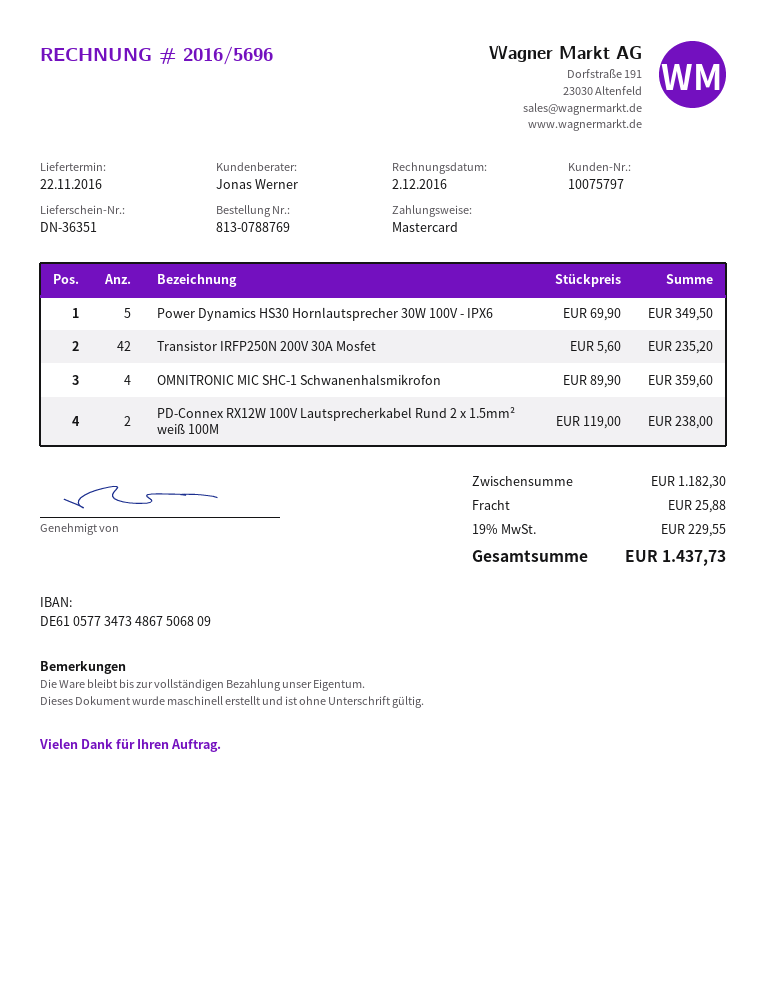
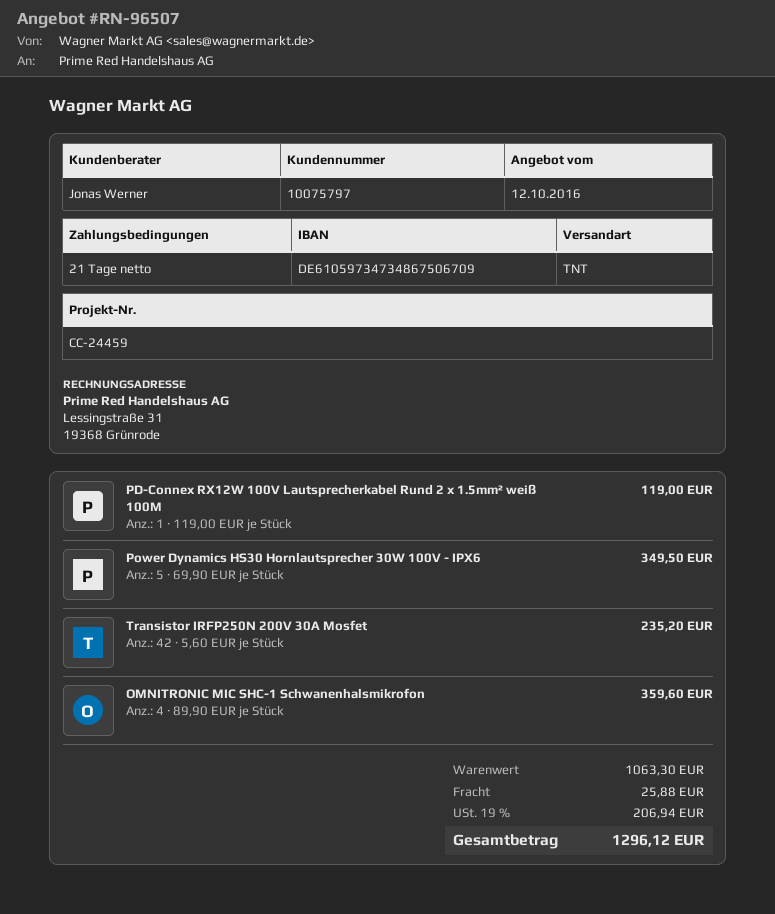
bank account: DE61057734734867506809 -> DE61059734734867506709
PD-Connex RX12W 100V Lautsprecherkabel Rund 2 x 1.5mm² weiß 100M: 2 x 119.00 = 238.00 -> 1 x 119.00 = 119.00
subtotal: 1182.30 -> 1063.30
tax: 19% = 229.55 -> 19% = 206.94
total: 1437.73 -> 1296.12

